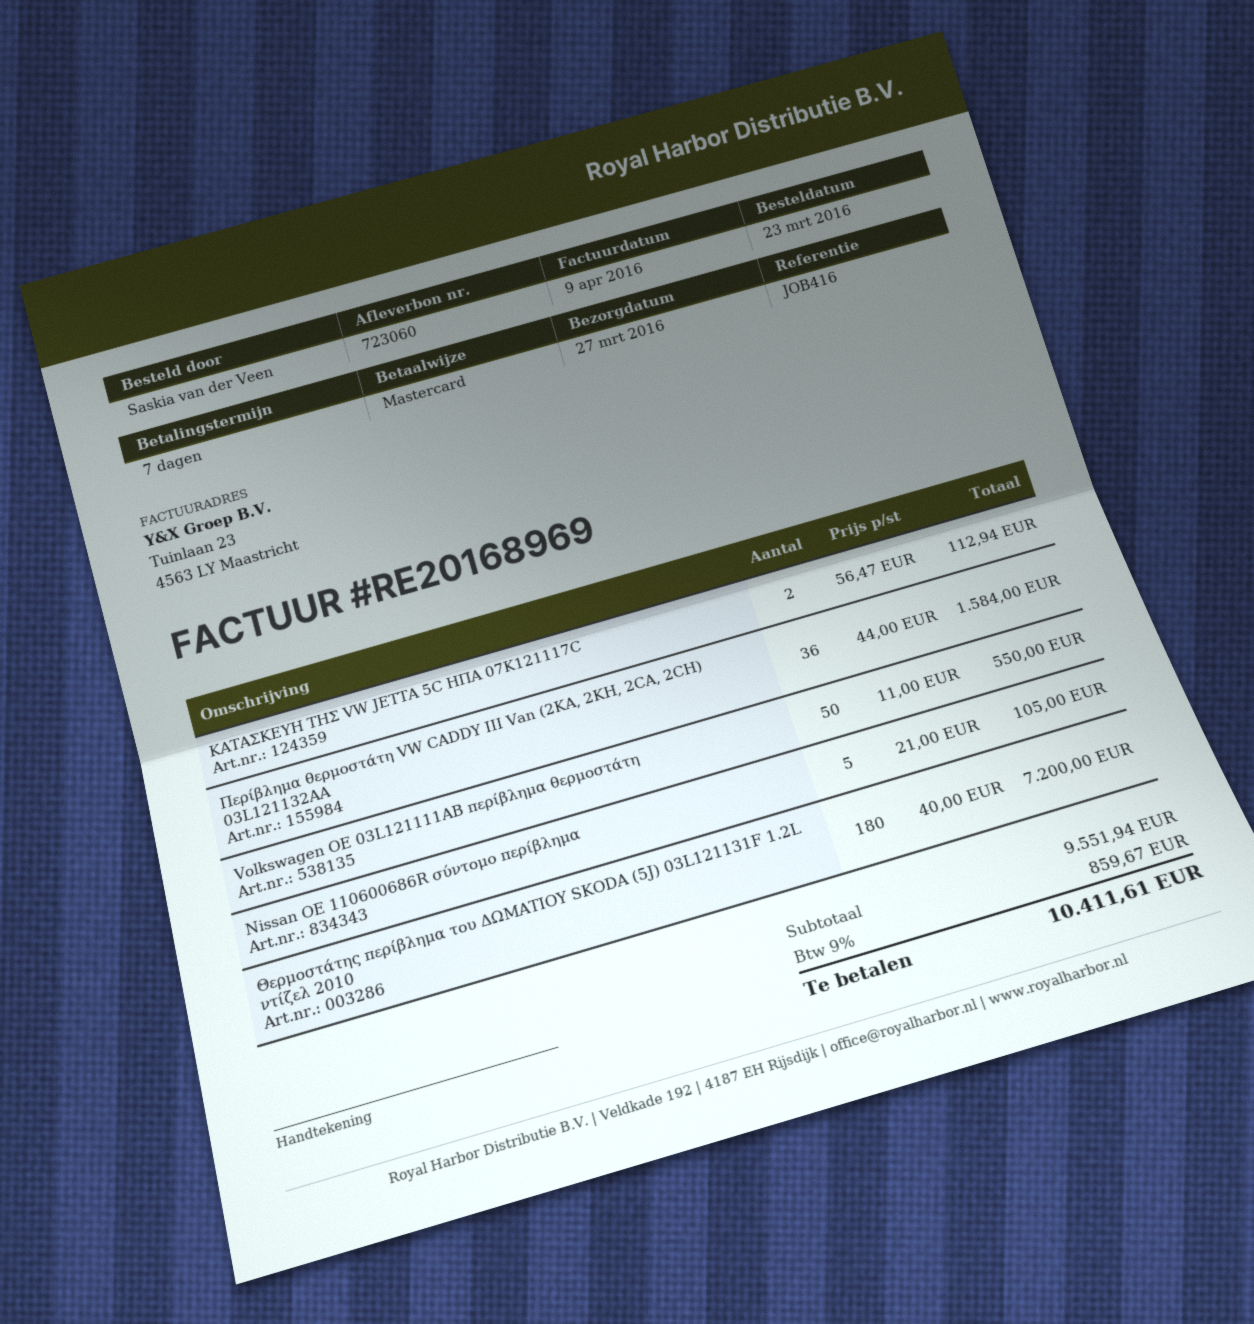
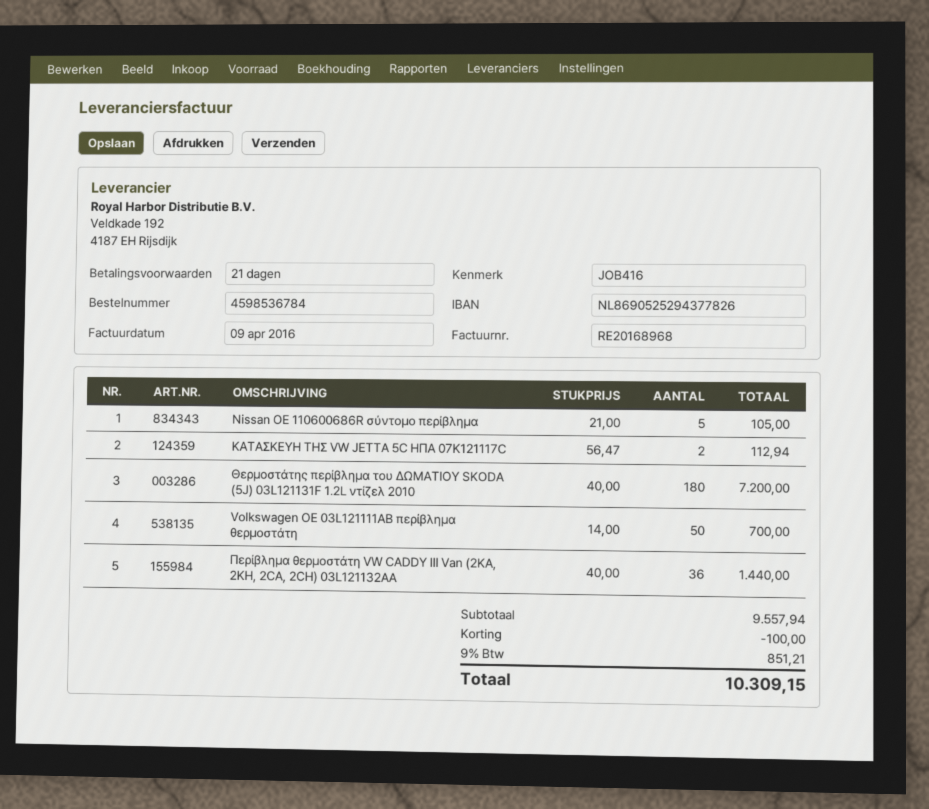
invoice number: RE20168969 -> RE20168968
payment terms: 7 days -> 21 days
Περίβλημα θερμοστάτη VW CADDY III Van (2KA, 2KH, 2CA, 2CH) 03L121132AA: 36 x 44.00 = 1584.00 -> 36 x 40.00 = 1440.00
Volkswagen OE 03L121111AB περίβλημα θερμοστάτη: 50 x 11.00 = 550.00 -> 50 x 14.00 = 700.00
subtotal: 9551.94 -> 9557.94
discount: none -> 100.00
tax: 9% = 859.67 -> 9% = 851.21
total: 10411.61 -> 10309.15

